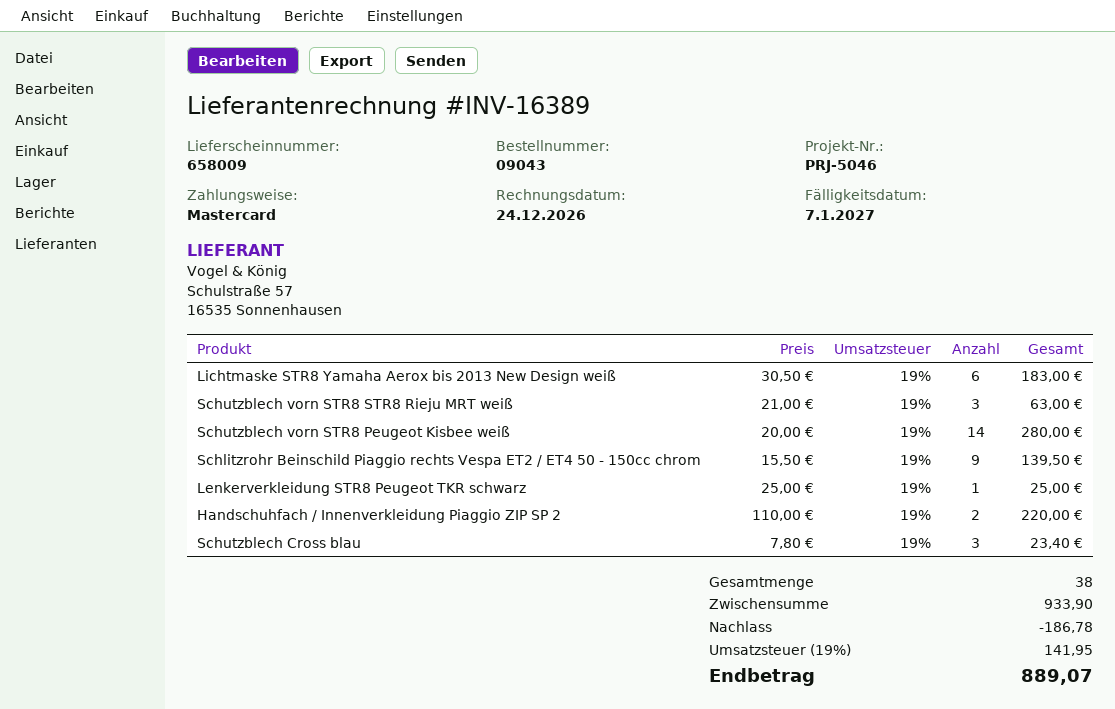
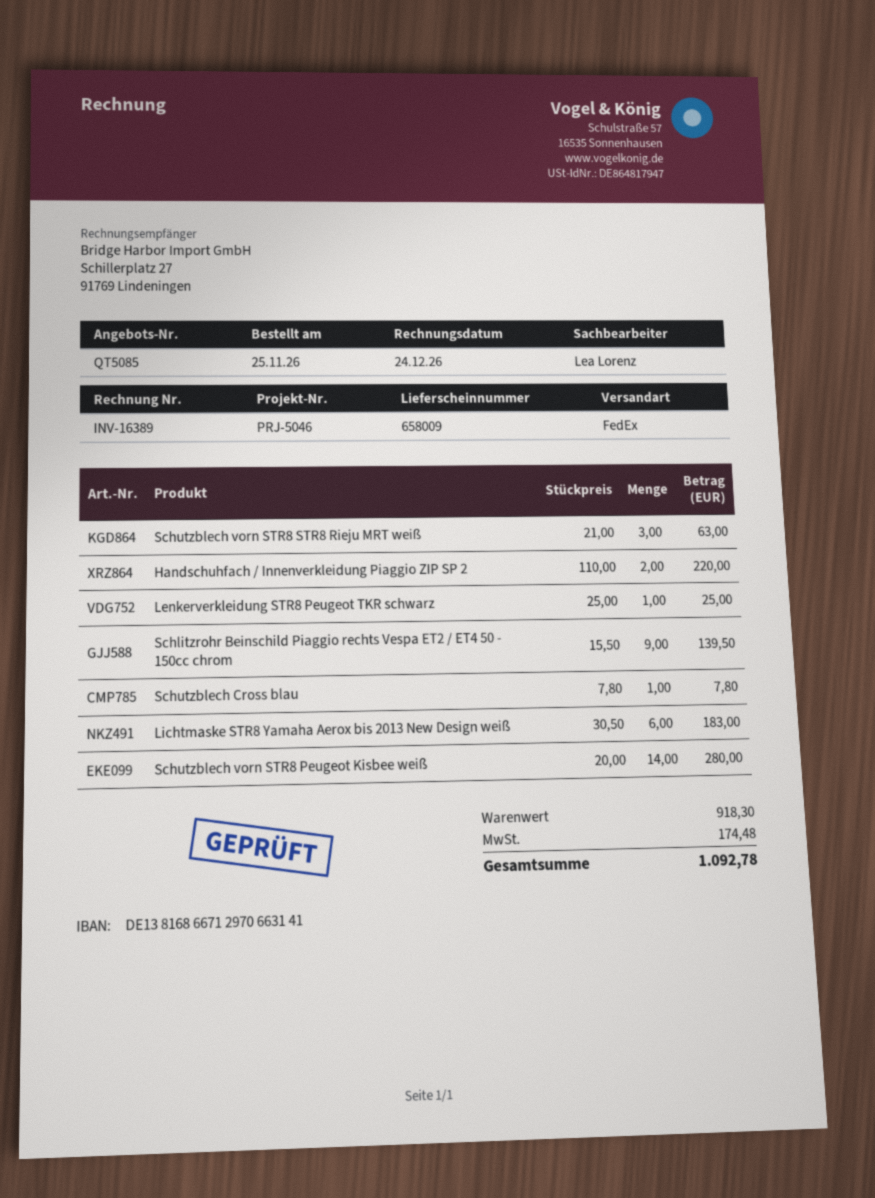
Schutzblech Cross blau: 3 x 7.80 = 23.40 -> 1 x 7.80 = 7.80
subtotal: 933.90 -> 918.30
discount: 186.78 -> none
tax: 141.95 -> 174.48
total: 889.07 -> 1092.78

